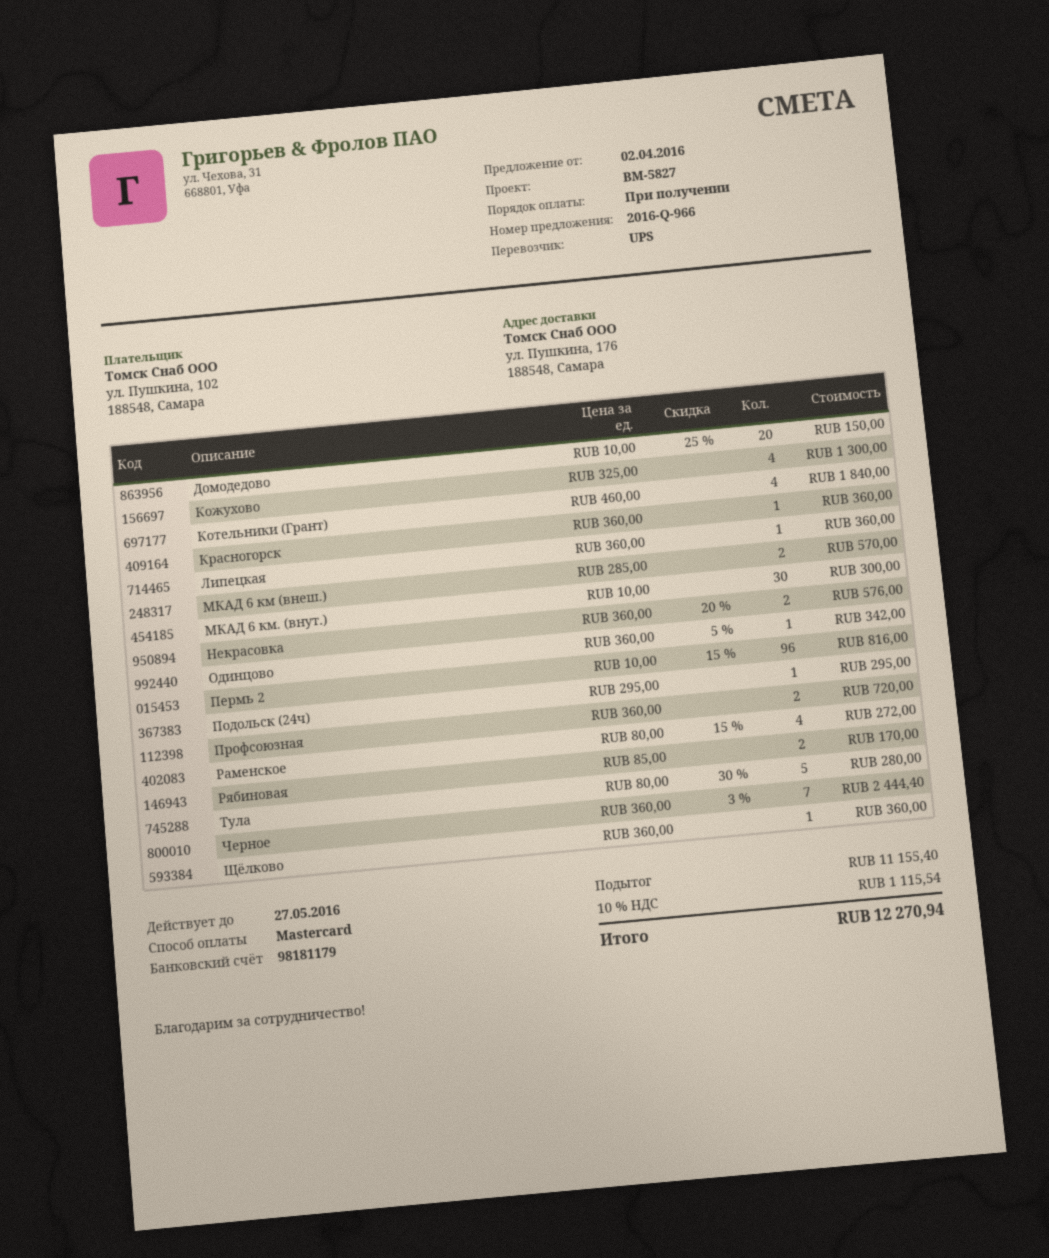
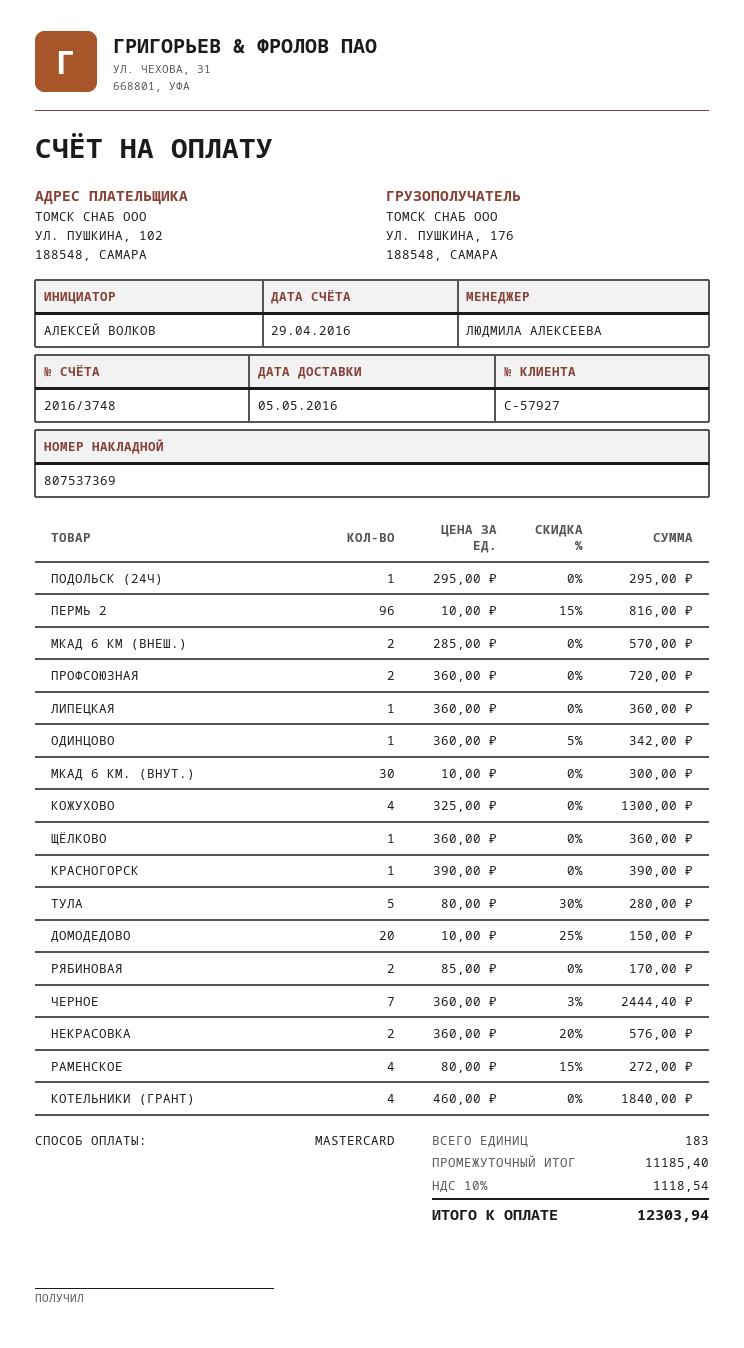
Красногорск: 1 x 360.00 = 360.00 -> 1 x 390.00 = 390.00
subtotal: 11155.40 -> 11185.40
tax: 10% = 1115.54 -> 10% = 1118.54
total: 12270.94 -> 12303.94

